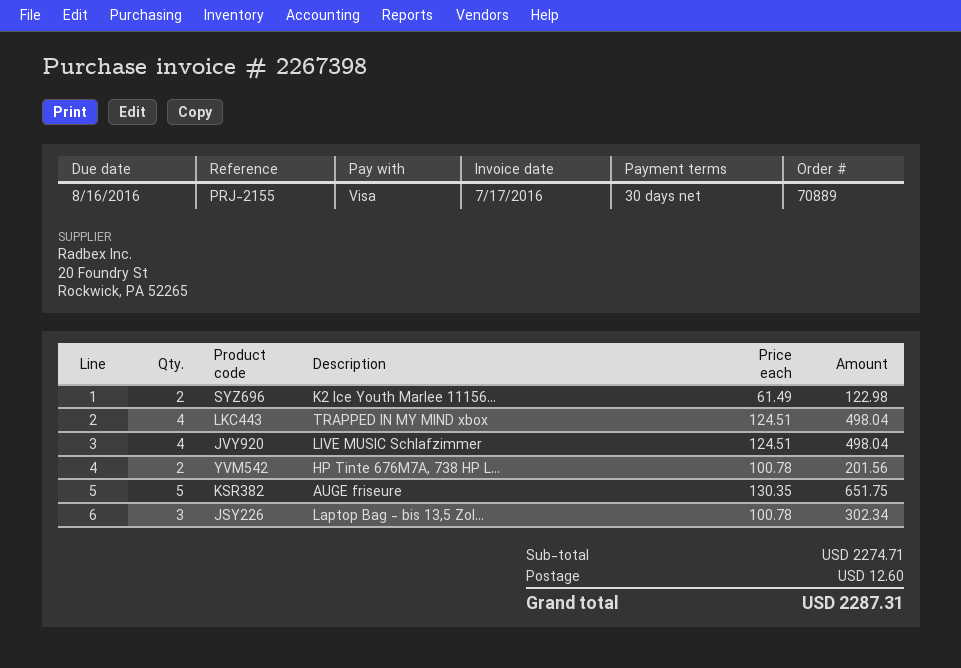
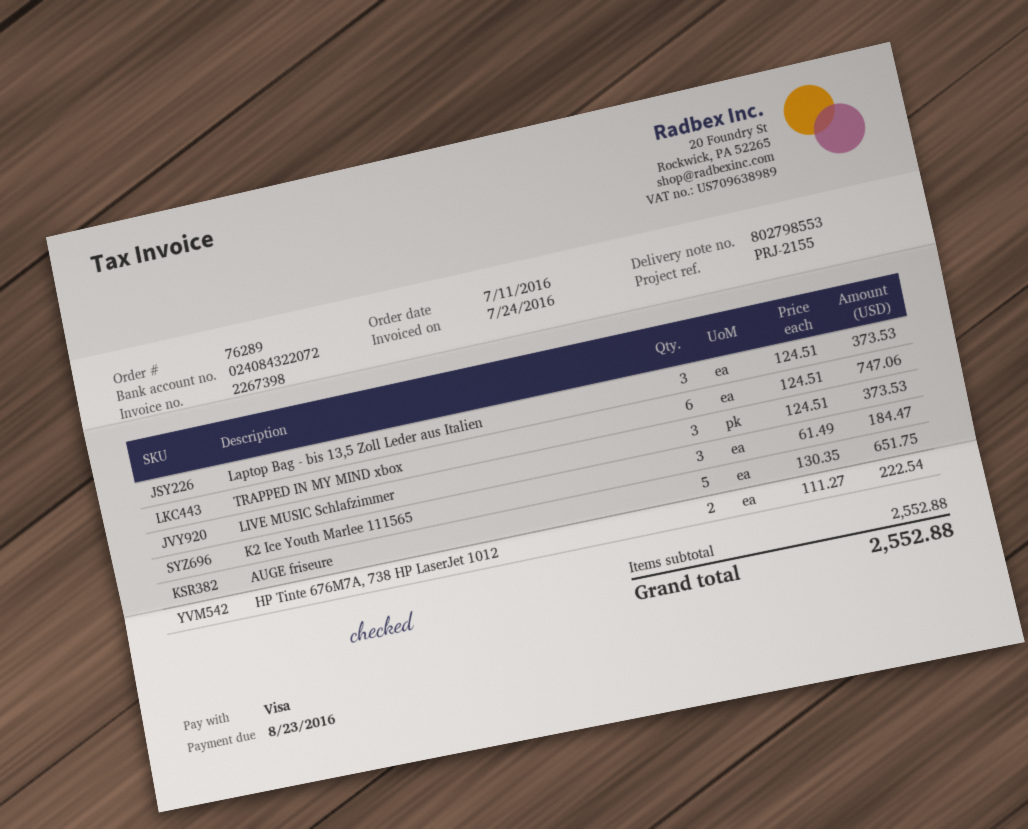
order number: 70889 -> 76289
invoice date: 2016-07-17 -> 2016-07-24
due date: 2016-08-16 -> 2016-08-23
K2 Ice Youth Marlee 11156...: 2 x 61.49 = 122.98 -> 3 x 61.49 = 184.47
TRAPPED IN MY MIND xbox: 4 x 124.51 = 498.04 -> 6 x 124.51 = 747.06
LIVE MUSIC Schlafzimmer: 4 x 124.51 = 498.04 -> 3 x 124.51 = 373.53
HP Tinte 676M7A, 738 HP L...: 2 x 100.78 = 201.56 -> 2 x 111.27 = 222.54
Laptop Bag - bis 13,5 Zol...: 3 x 100.78 = 302.34 -> 3 x 124.51 = 373.53
subtotal: 2274.71 -> 2552.88
shipping: 12.60 -> none
total: 2287.31 -> 2552.88

